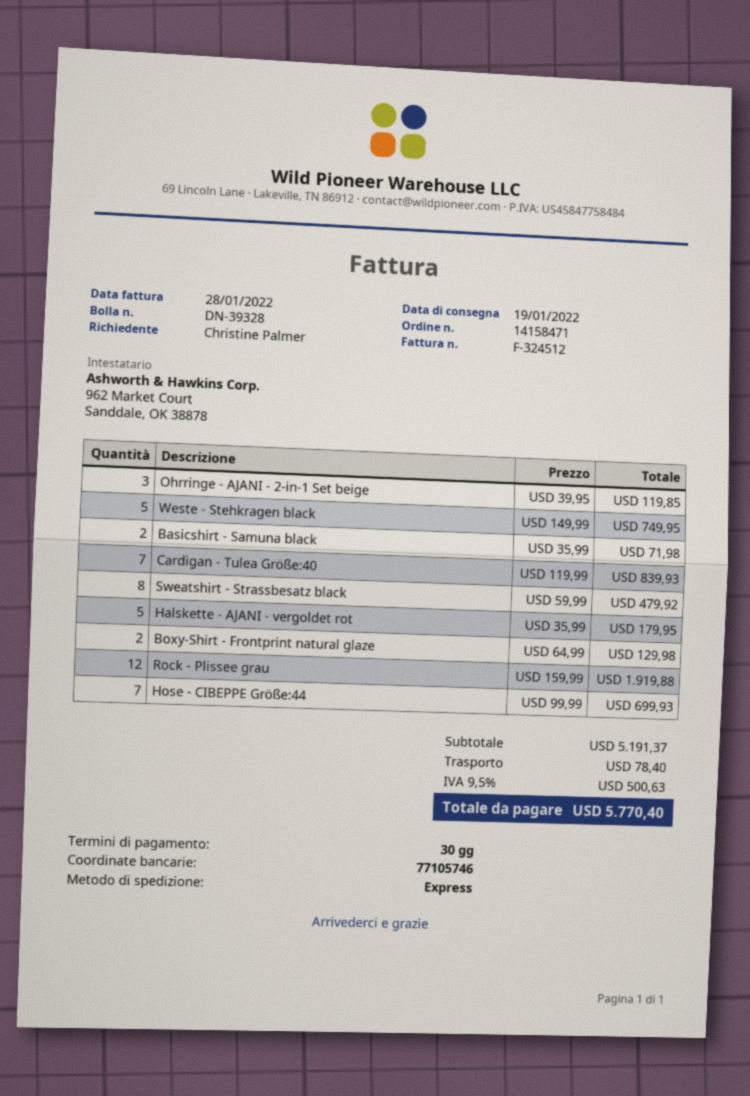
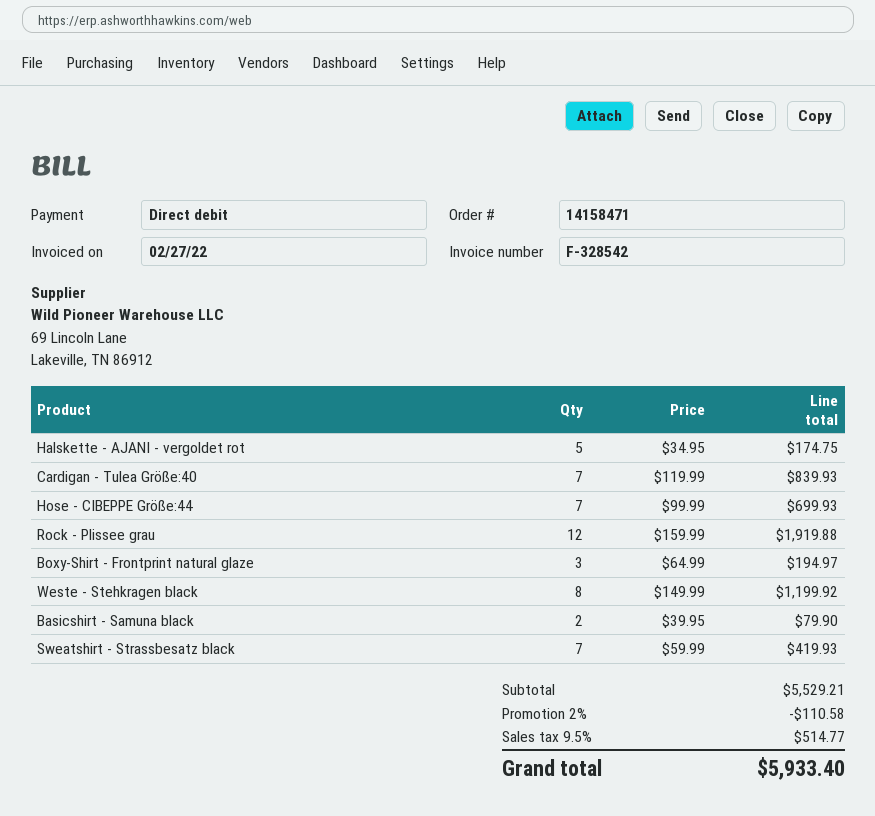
invoice number: F-324512 -> F-328542
invoice date: 2022-01-28 -> 2022-02-27
Ohrringe - AJANI - 2-in-1 Set beige: 3 x 39.95 = 119.85 -> none
Weste - Stehkragen black: 5 x 149.99 = 749.95 -> 8 x 149.99 = 1199.92
Basicshirt - Samuna black: 2 x 35.99 = 71.98 -> 2 x 39.95 = 79.90
Sweatshirt - Strassbesatz black: 8 x 59.99 = 479.92 -> 7 x 59.99 = 419.93
Halskette - AJANI - vergoldet rot: 5 x 35.99 = 179.95 -> 5 x 34.95 = 174.75
Boxy-Shirt - Frontprint natural glaze: 2 x 64.99 = 129.98 -> 3 x 64.99 = 194.97
subtotal: 5191.37 -> 5529.21
discount: none -> 2% = 110.58
shipping: 78.40 -> none
tax: 9.5% = 500.63 -> 9.5% = 514.77
total: 5770.40 -> 5933.40

